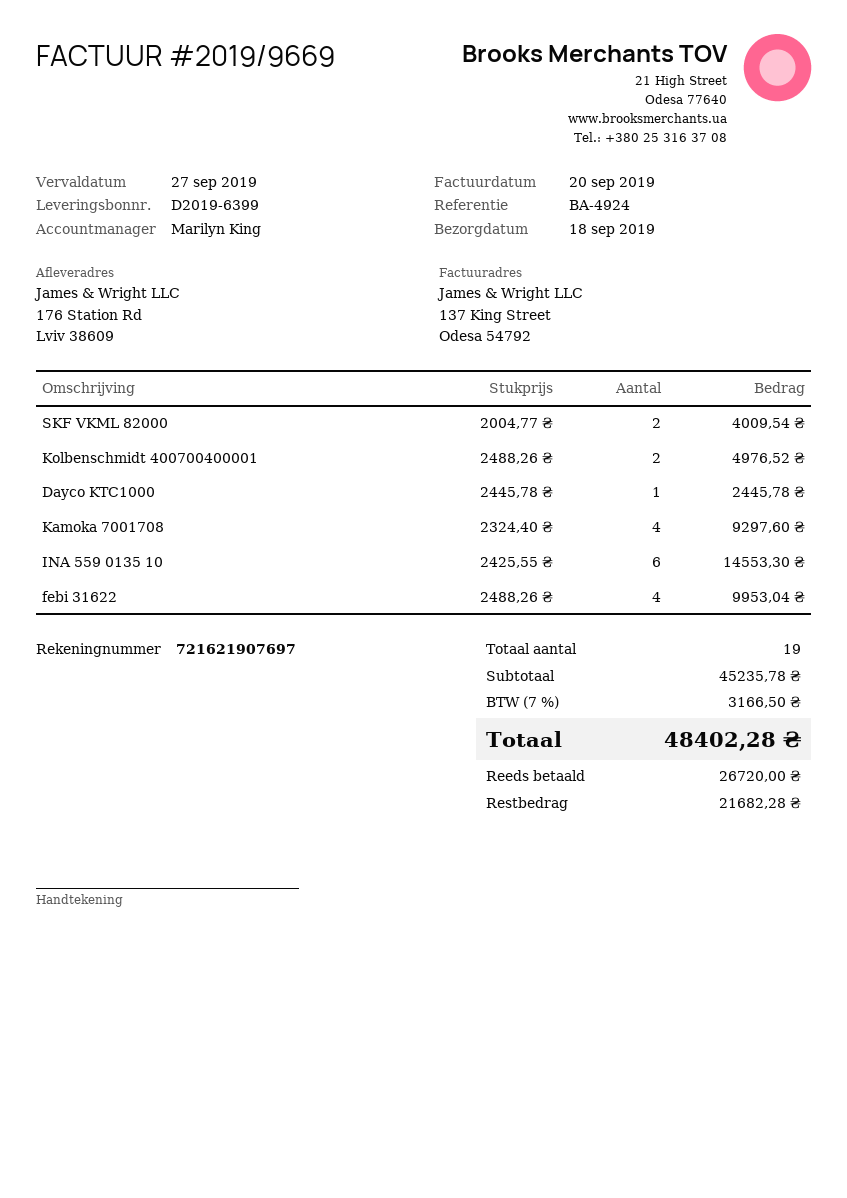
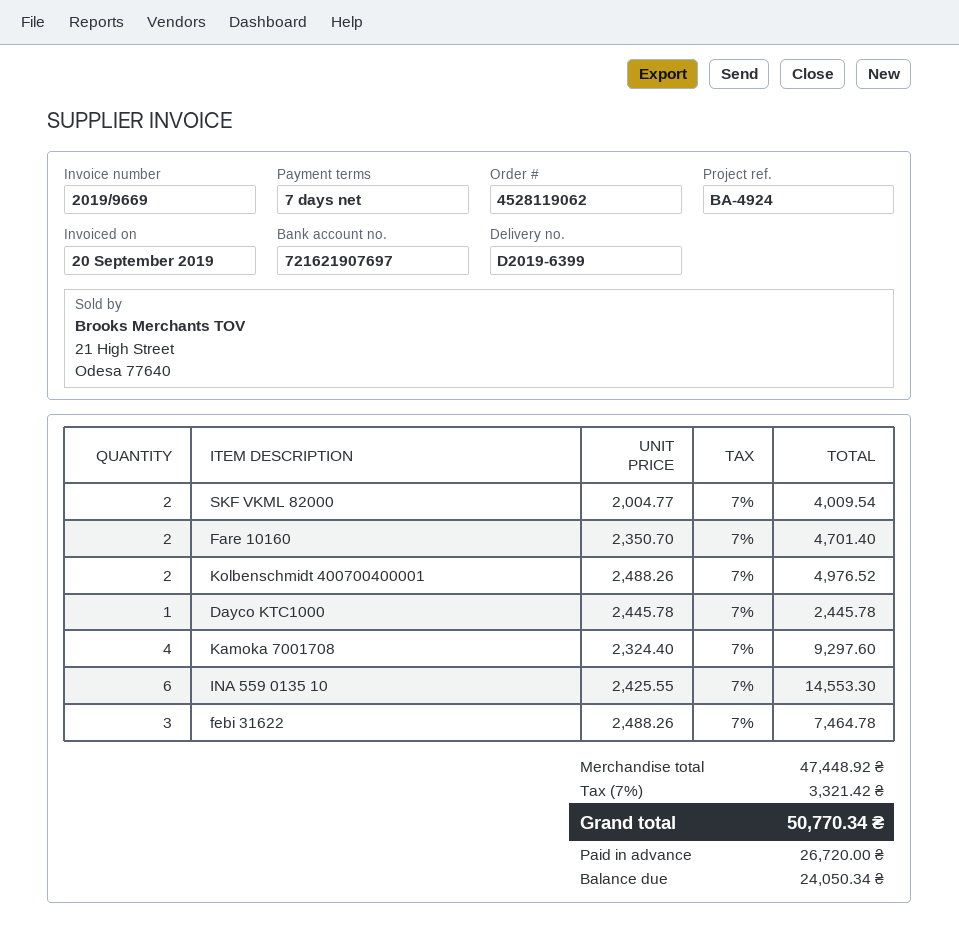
febi 31622: 4 x 2488.26 = 9953.04 -> 3 x 2488.26 = 7464.78
Fare 10160: none -> 2 x 2350.70 = 4701.40
subtotal: 45235.78 -> 47448.92
tax: 7% = 3166.50 -> 7% = 3321.42
total: 48402.28 -> 50770.34
balance: 21682.28 -> 24050.34

